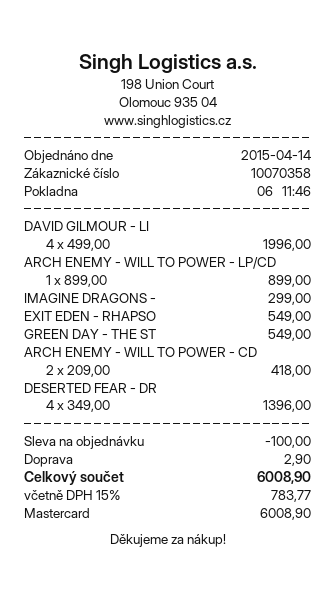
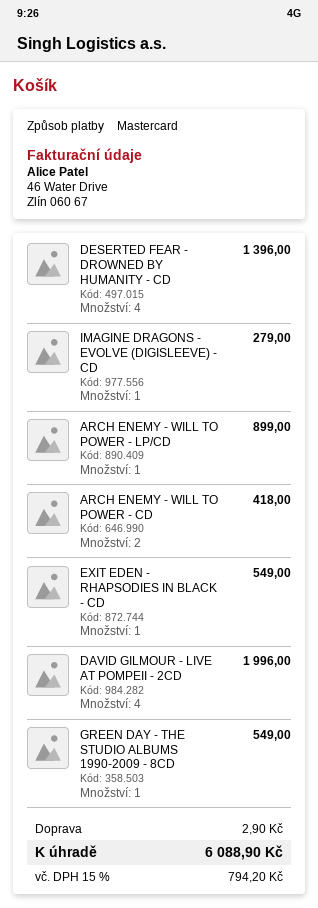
IMAGINE DRAGONS -: 1 for 299.00 -> 1 for 279.00
discount: 100.00 -> none
tax: 15% = 783.77 -> 15% = 794.20
total: 6008.90 -> 6088.90

